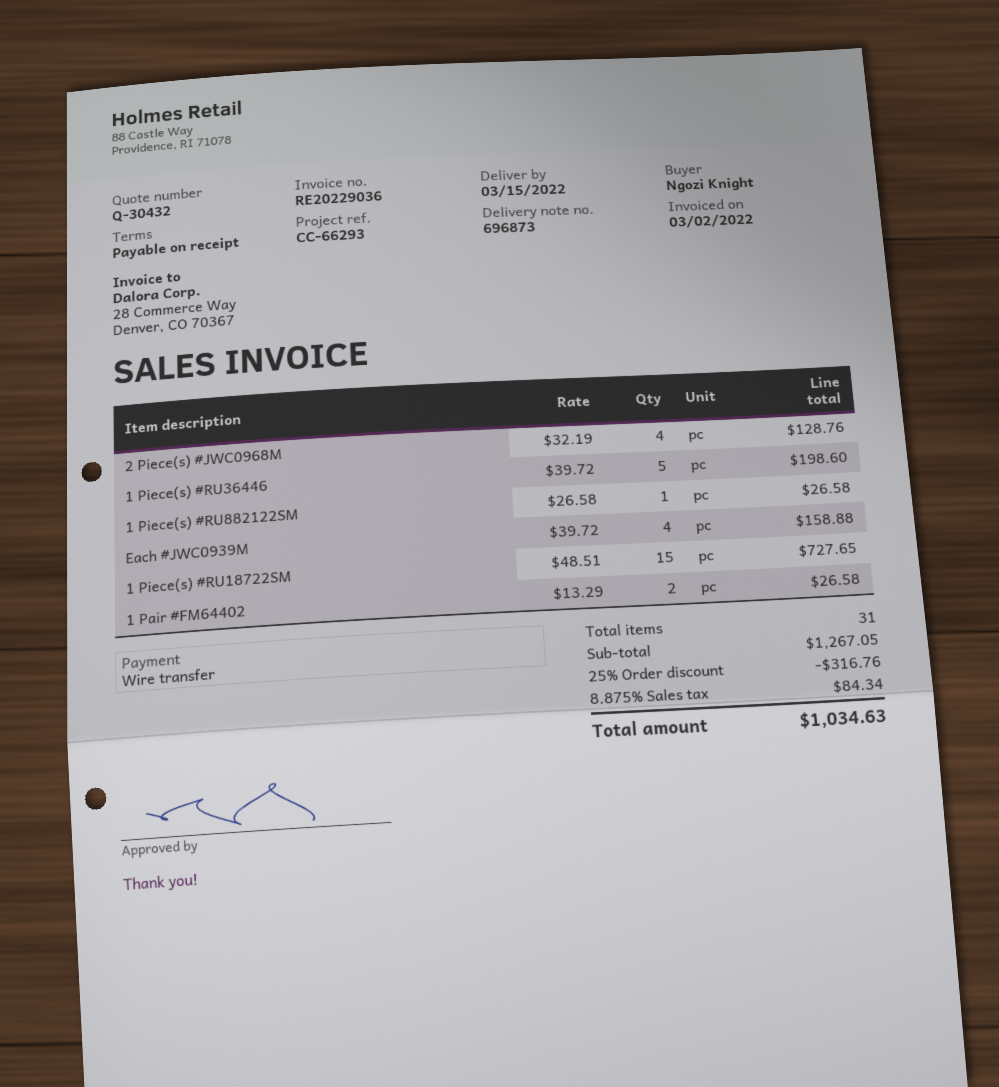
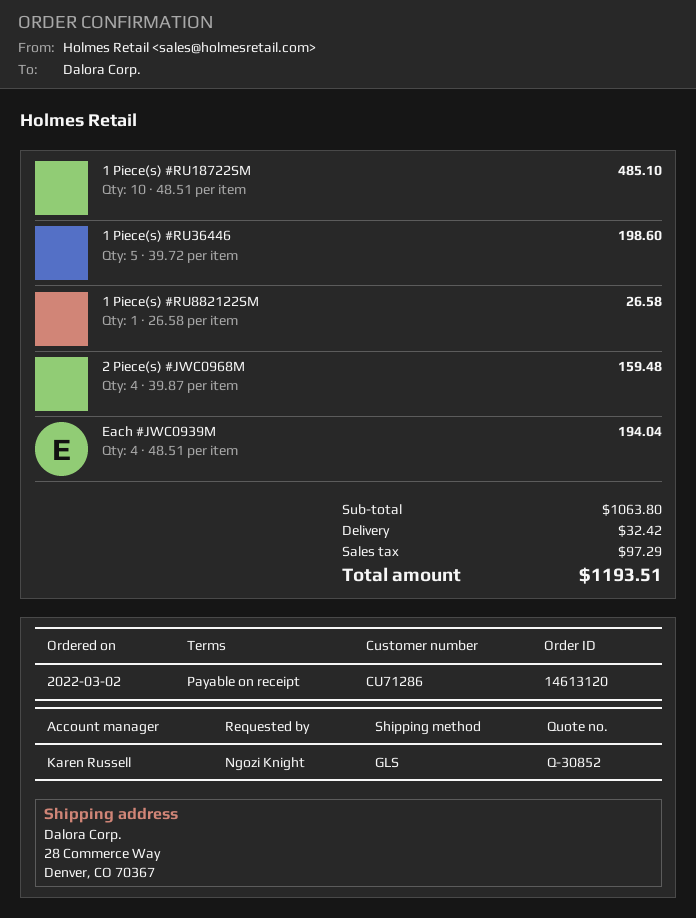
quote number: Q-30432 -> Q-30852
2 Piece(s) #JWC0968M: 4 x 32.19 = 128.76 -> 4 x 39.87 = 159.48
Each #JWC0939M: 4 x 39.72 = 158.88 -> 4 x 48.51 = 194.04
1 Piece(s) #RU18722SM: 15 x 48.51 = 727.65 -> 10 x 48.51 = 485.10
1 Pair #FM64402: 2 x 13.29 = 26.58 -> none
subtotal: 1267.05 -> 1063.80
discount: 25% = 316.76 -> none
shipping: none -> 32.42
tax: 84.34 -> 97.29
total: 1034.63 -> 1193.51

